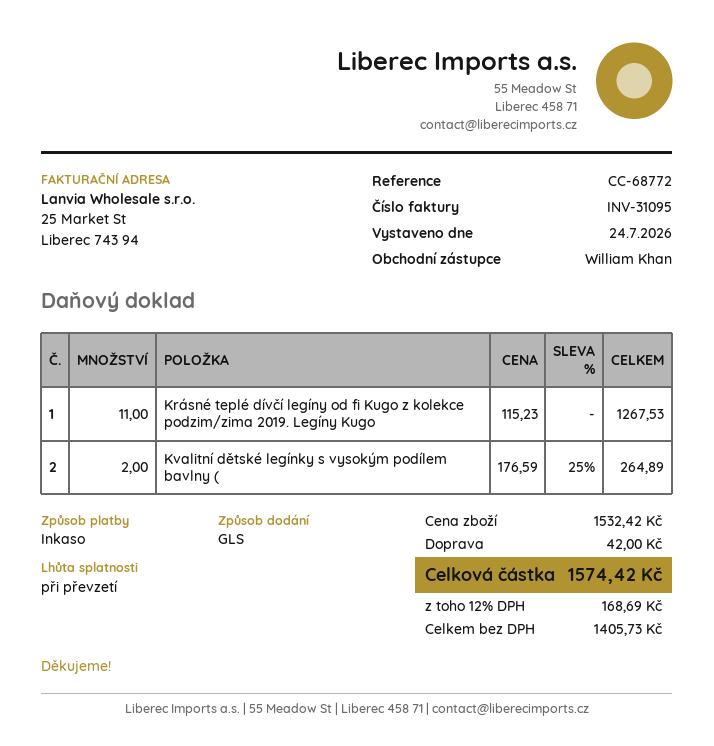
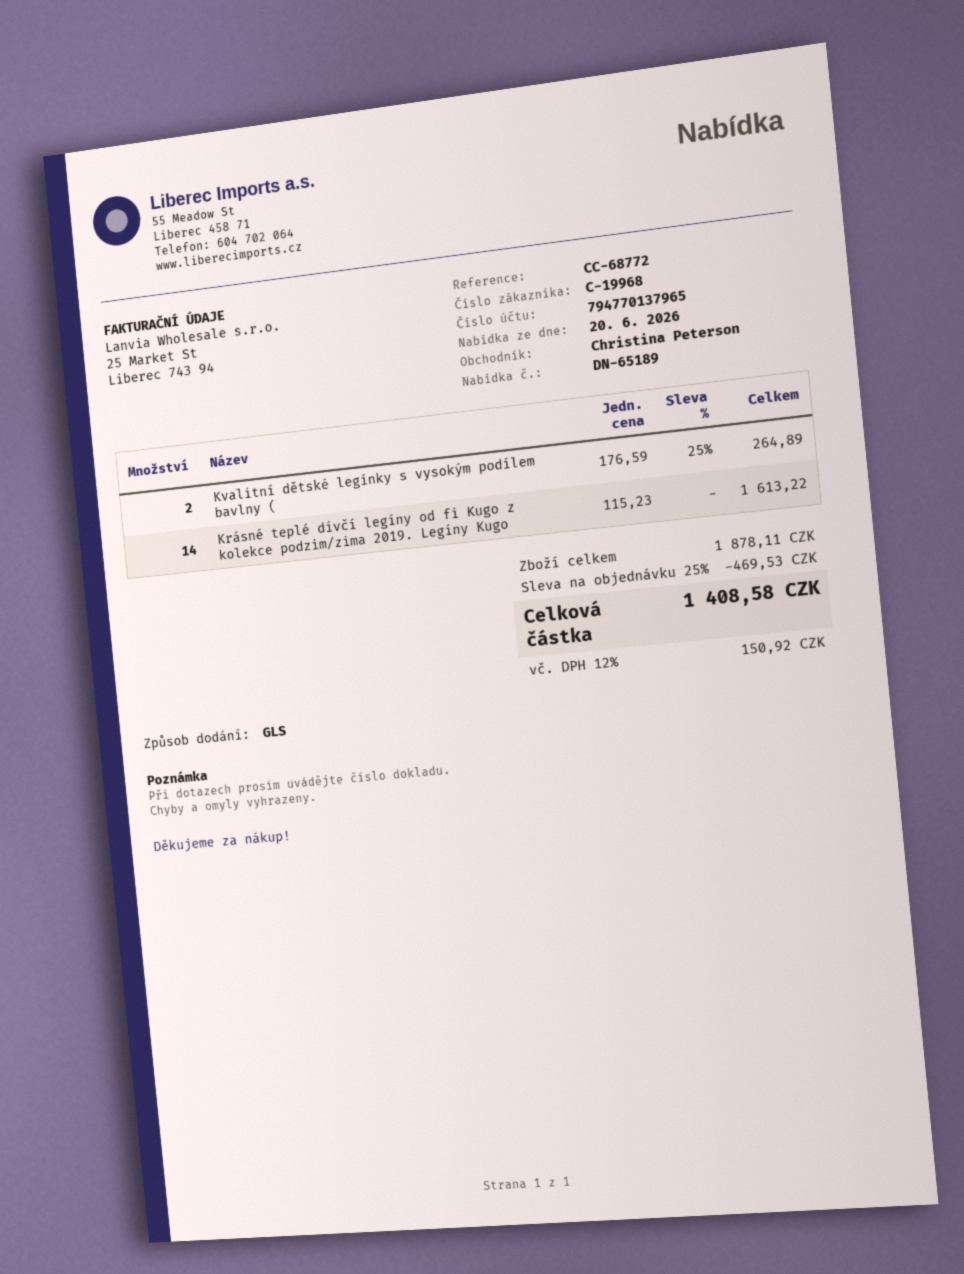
sales rep: William Khan -> Christina Peterson
Krásné teplé dívčí legíny od fi Kugo z kolekce podzim/zima 2019. Legíny Kugo: 11 x 115.23 = 1267.53 -> 14 x 115.23 = 1613.22
subtotal: 1532.42 -> 1878.11
discount: none -> 25% = 469.53
shipping: 42.00 -> none
tax: 12% = 168.69 -> 12% = 150.92
total: 1574.42 -> 1408.58

